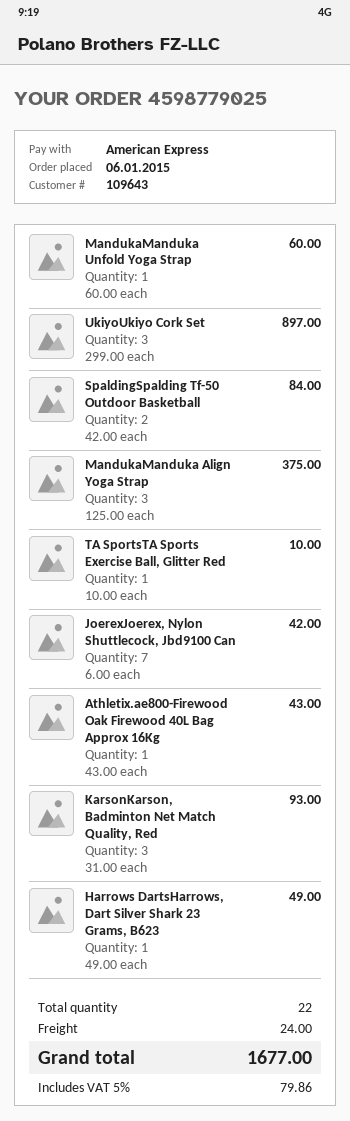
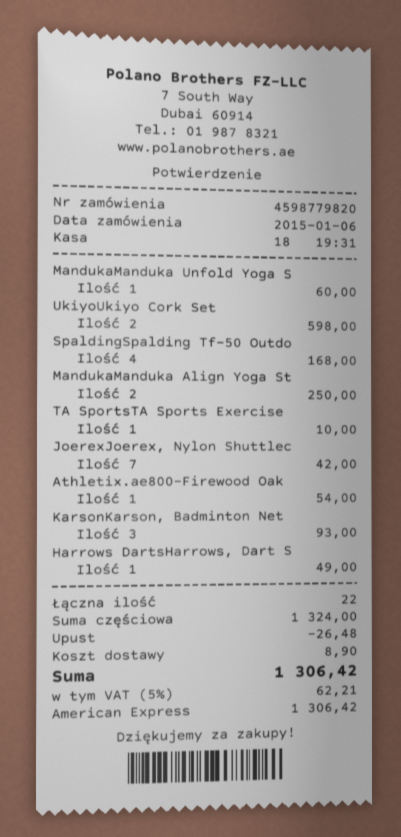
order number: 4598779025 -> 4598779820
UkiyoUkiyo Cork Set: 3 for 897.00 -> 2 for 598.00
SpaldingSpalding Tf-50 Outdoor Basketball: 2 for 84.00 -> 4 for 168.00
MandukaManduka Align Yoga Strap: 3 for 375.00 -> 2 for 250.00
Athletix.ae800-Firewood Oak Firewood 40L Bag Approx 16Kg: 1 for 43.00 -> 1 for 54.00
discount: none -> 26.48
shipping: 24.00 -> 8.90
tax: 5% = 79.86 -> 5% = 62.21
total: 1677.00 -> 1306.42

